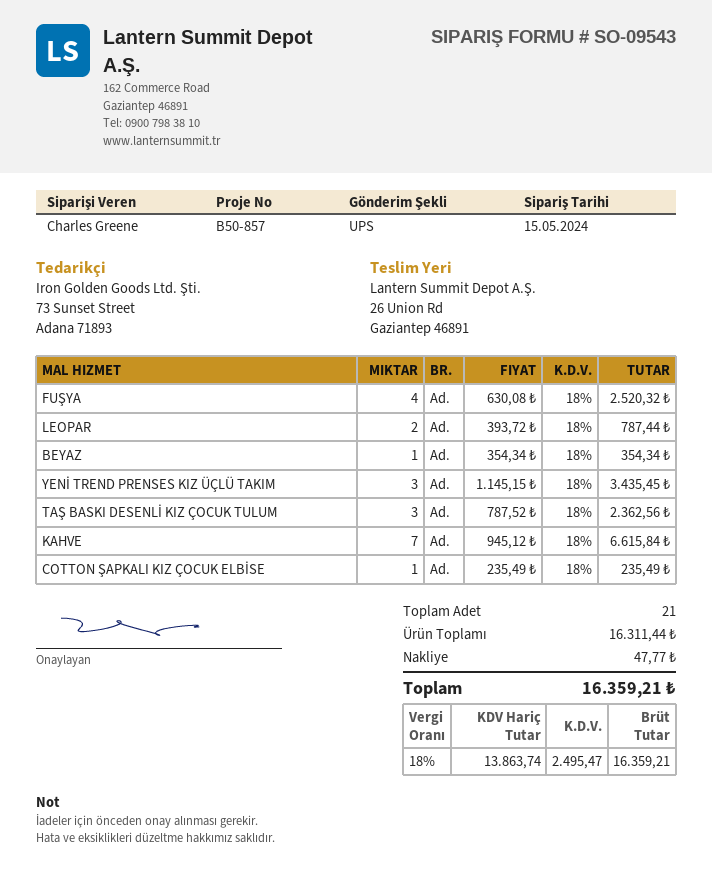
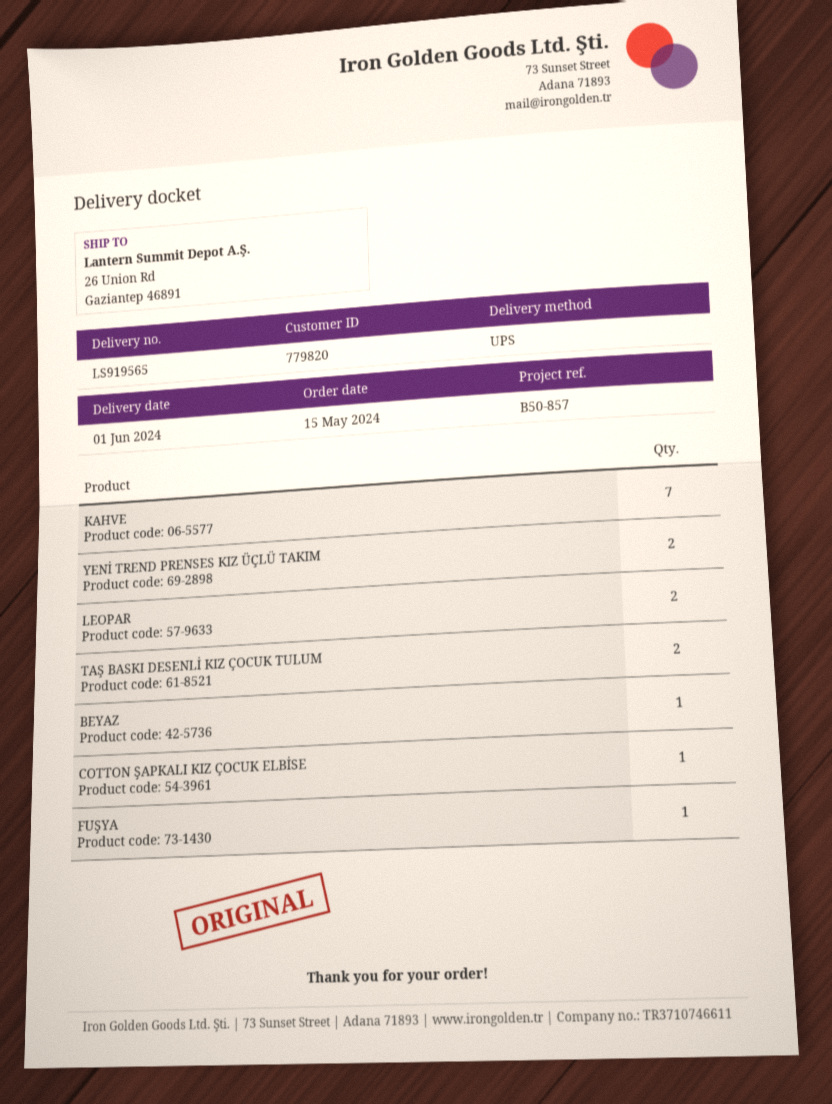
FUŞYA: 4 -> 1
YENİ TREND PRENSES KIZ ÜÇLÜ TAKIM: 3 -> 2
TAŞ BASKI DESENLİ KIZ ÇOCUK TULUM: 3 -> 2

